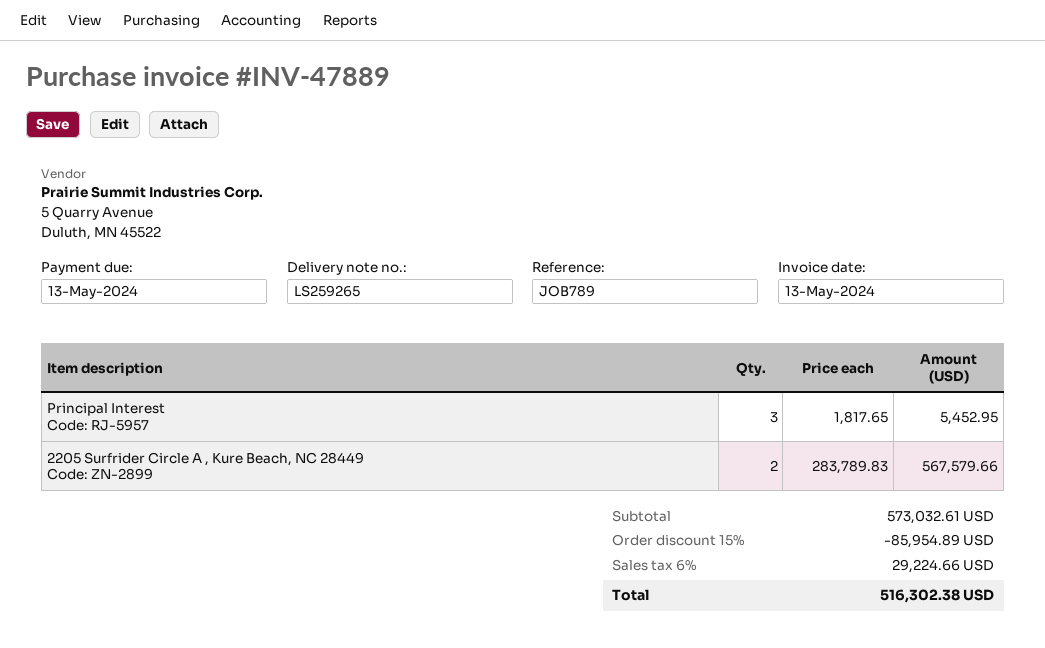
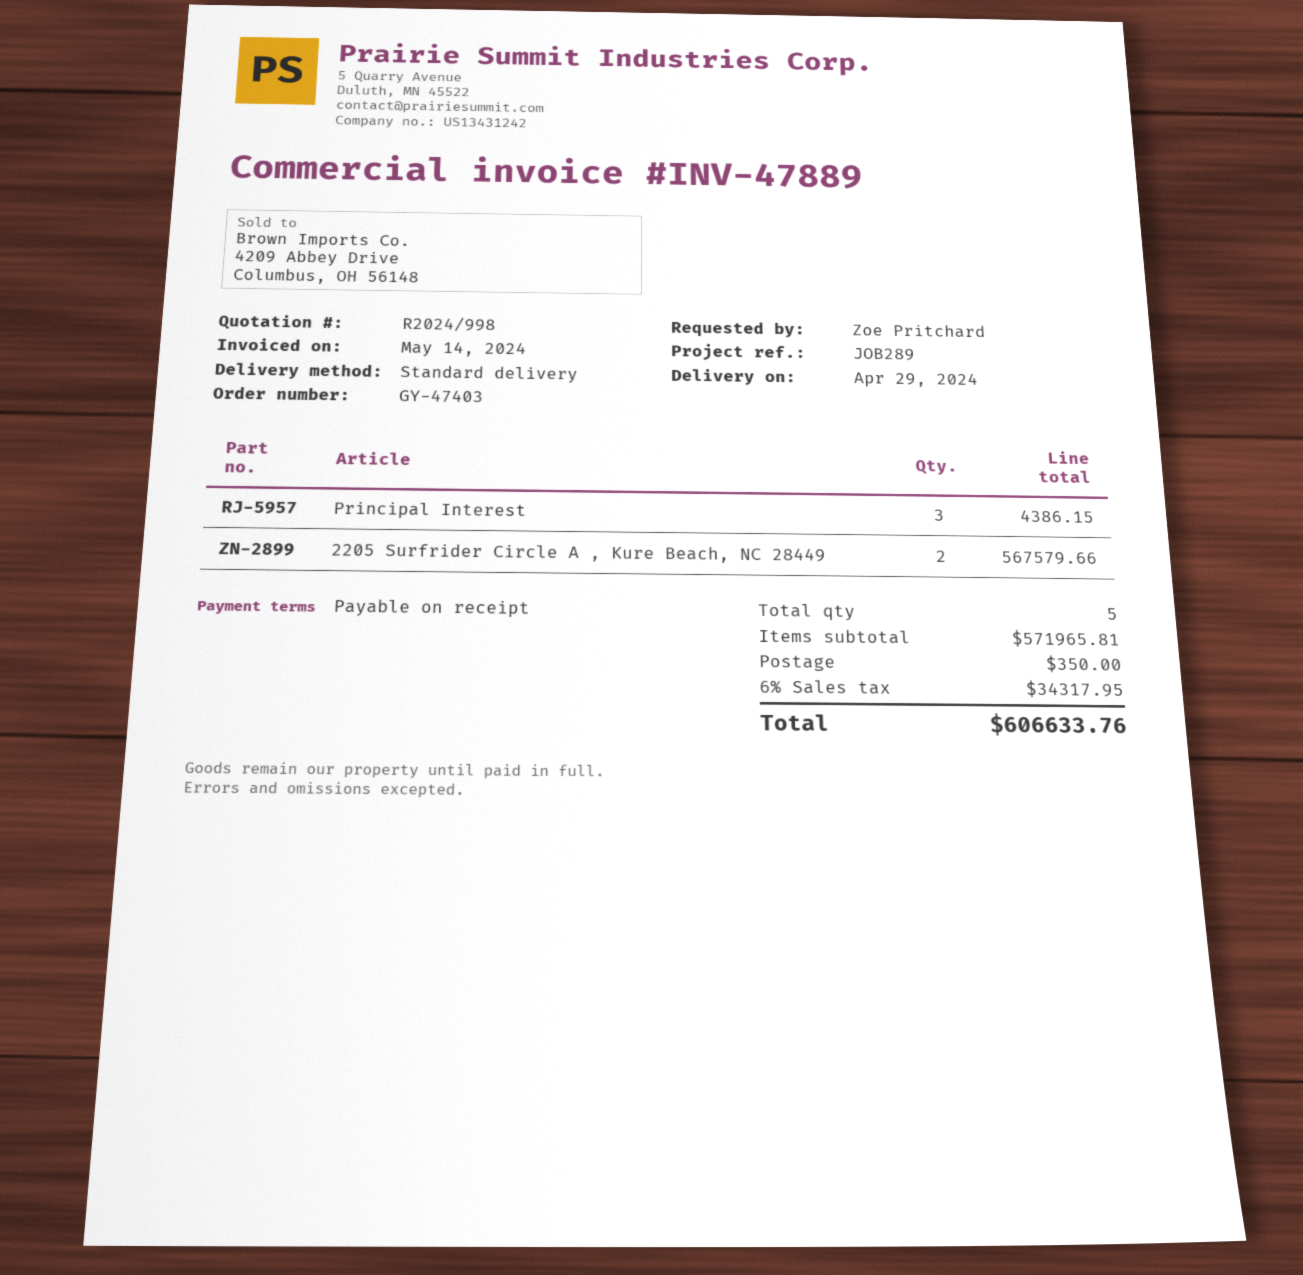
invoice date: 2024-05-13 -> 2024-05-14
reference: JOB789 -> JOB289
Principal Interest: 3 for 5452.95 -> 3 for 4386.15
subtotal: 573032.61 -> 571965.81
discount: 15% = 85954.89 -> none
shipping: none -> 350.00
tax: 6% = 29224.66 -> 6% = 34317.95
total: 516302.38 -> 606633.76

